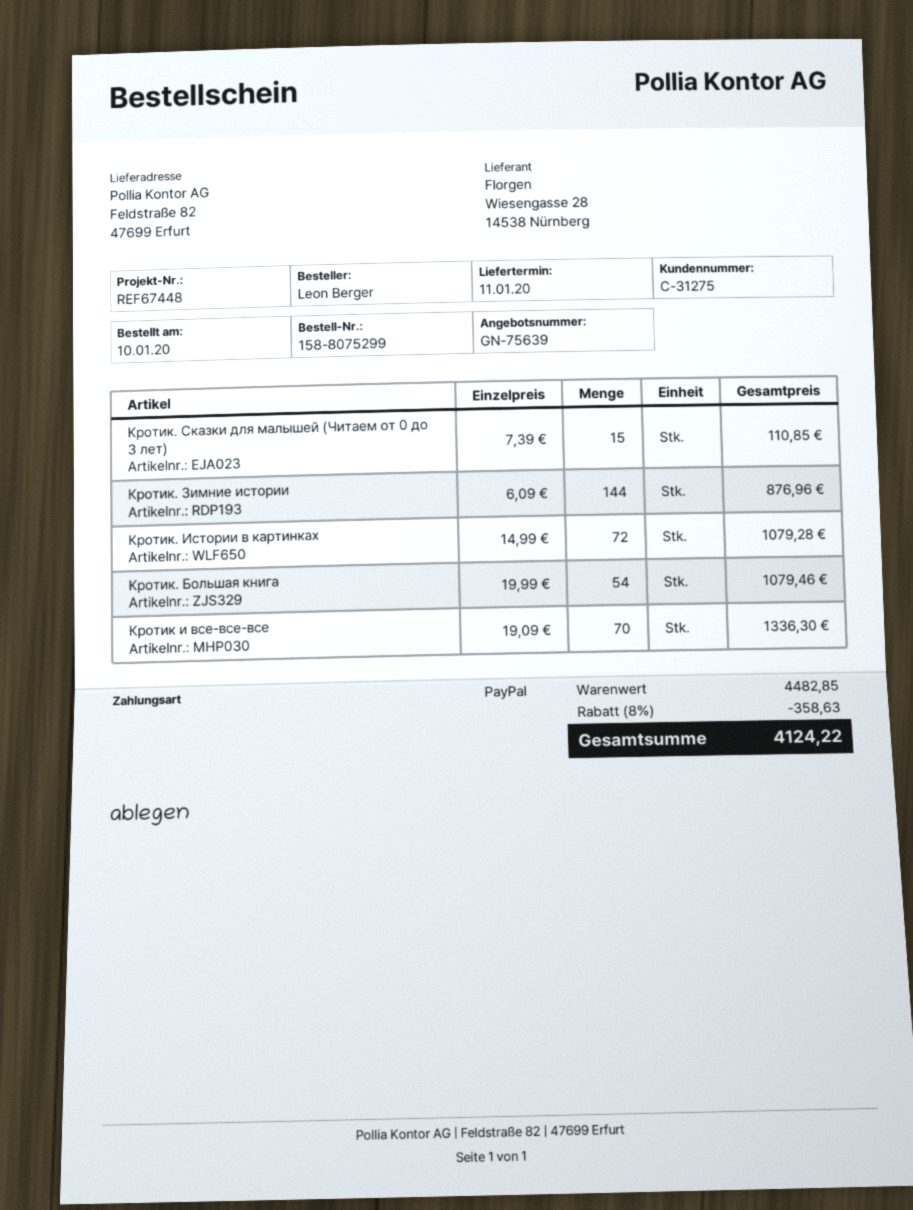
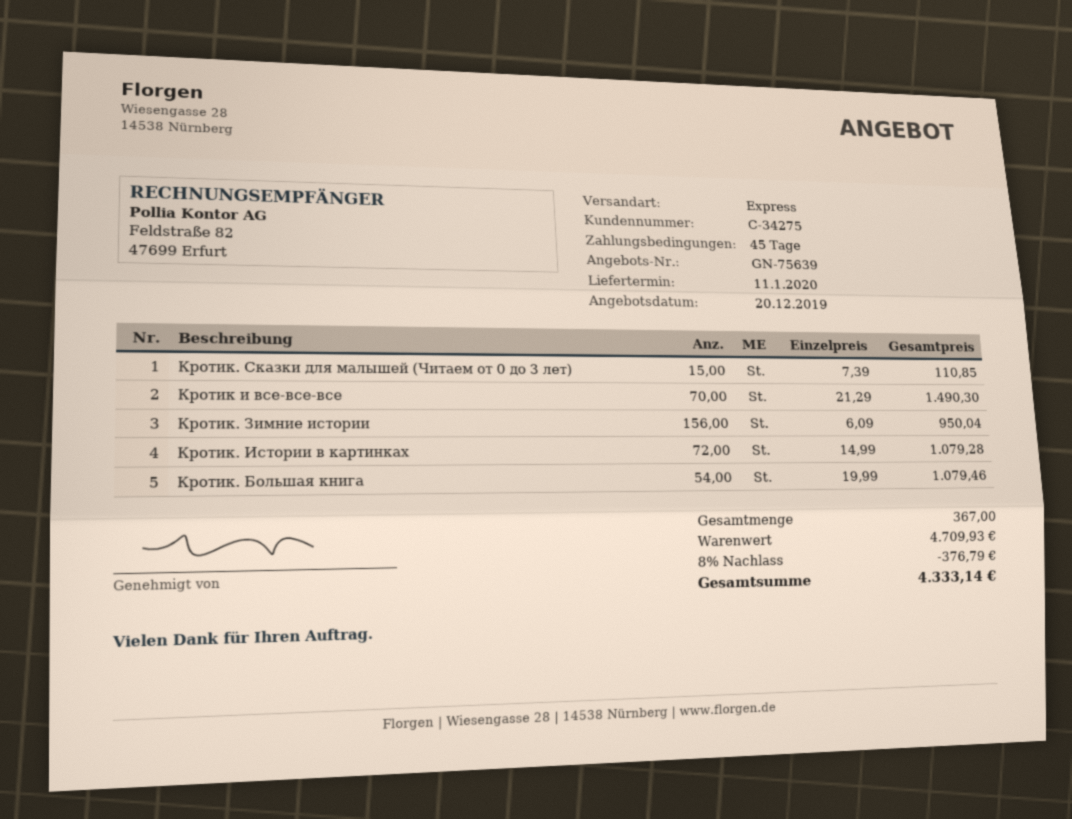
customer number: C-31275 -> C-34275
Кротик. Зимние истории: 144 x 6.09 = 876.96 -> 156 x 6.09 = 950.04
Кротик и все-все-все: 70 x 19.09 = 1336.30 -> 70 x 21.29 = 1490.30
subtotal: 4482.85 -> 4709.93
discount: 8% = 358.63 -> 8% = 376.79
total: 4124.22 -> 4333.14

